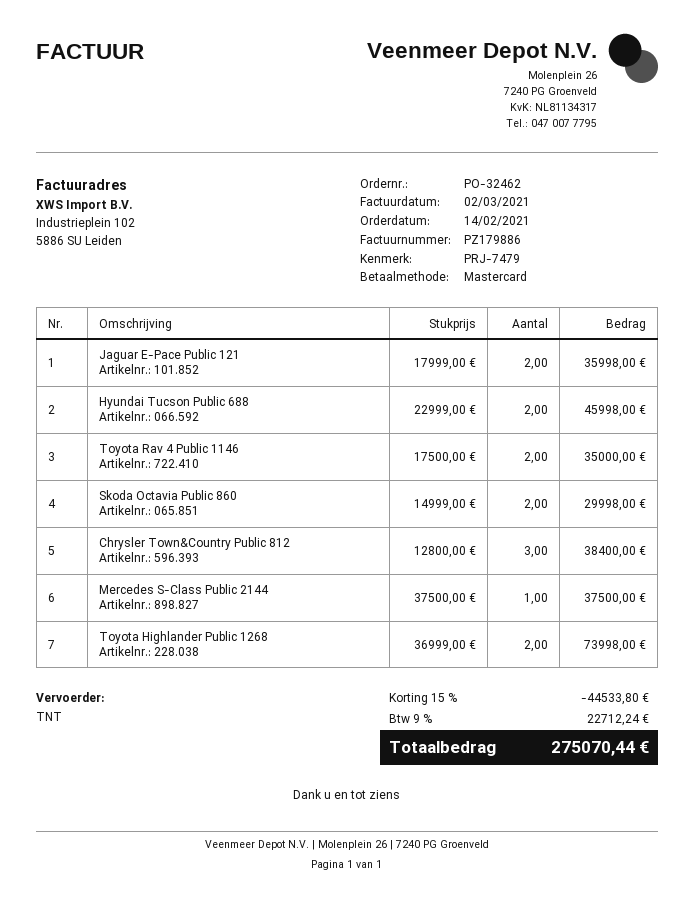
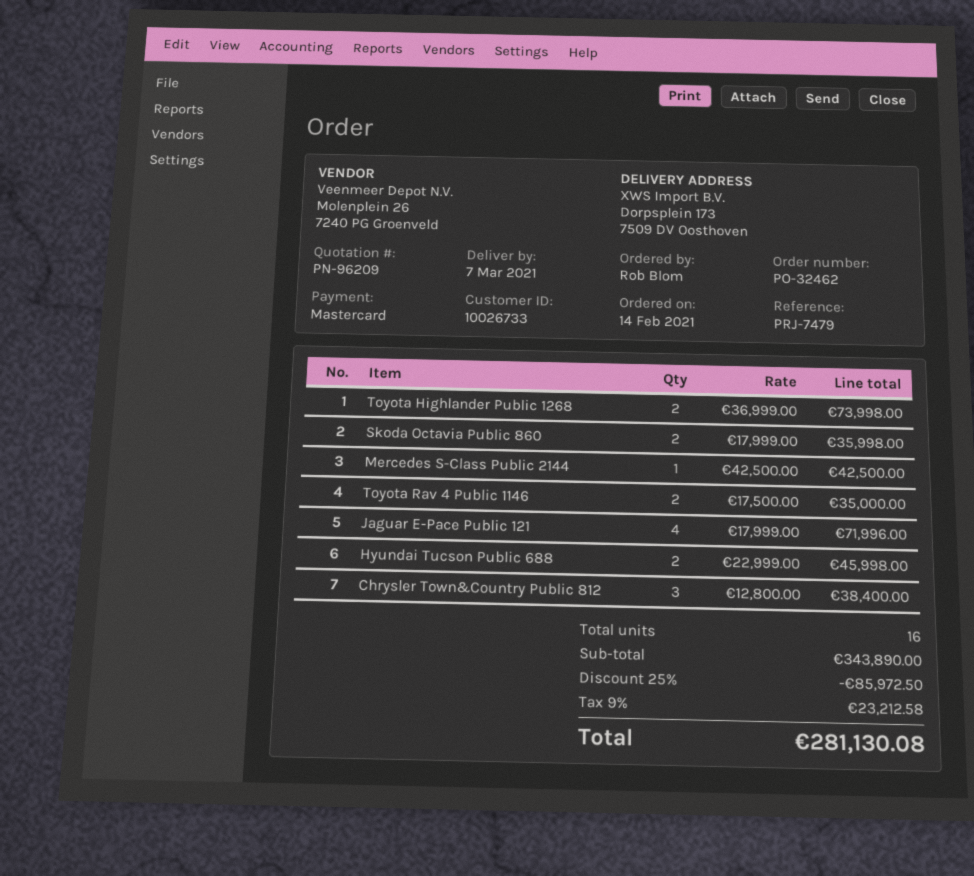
Jaguar E-Pace Public 121: 2 x 17999.00 = 35998.00 -> 4 x 17999.00 = 71996.00
Skoda Octavia Public 860: 2 x 14999.00 = 29998.00 -> 2 x 17999.00 = 35998.00
Mercedes S-Class Public 2144: 1 x 37500.00 = 37500.00 -> 1 x 42500.00 = 42500.00
discount: 15% = 44533.80 -> 25% = 85972.50
tax: 9% = 22712.24 -> 9% = 23212.58
total: 275070.44 -> 281130.08

